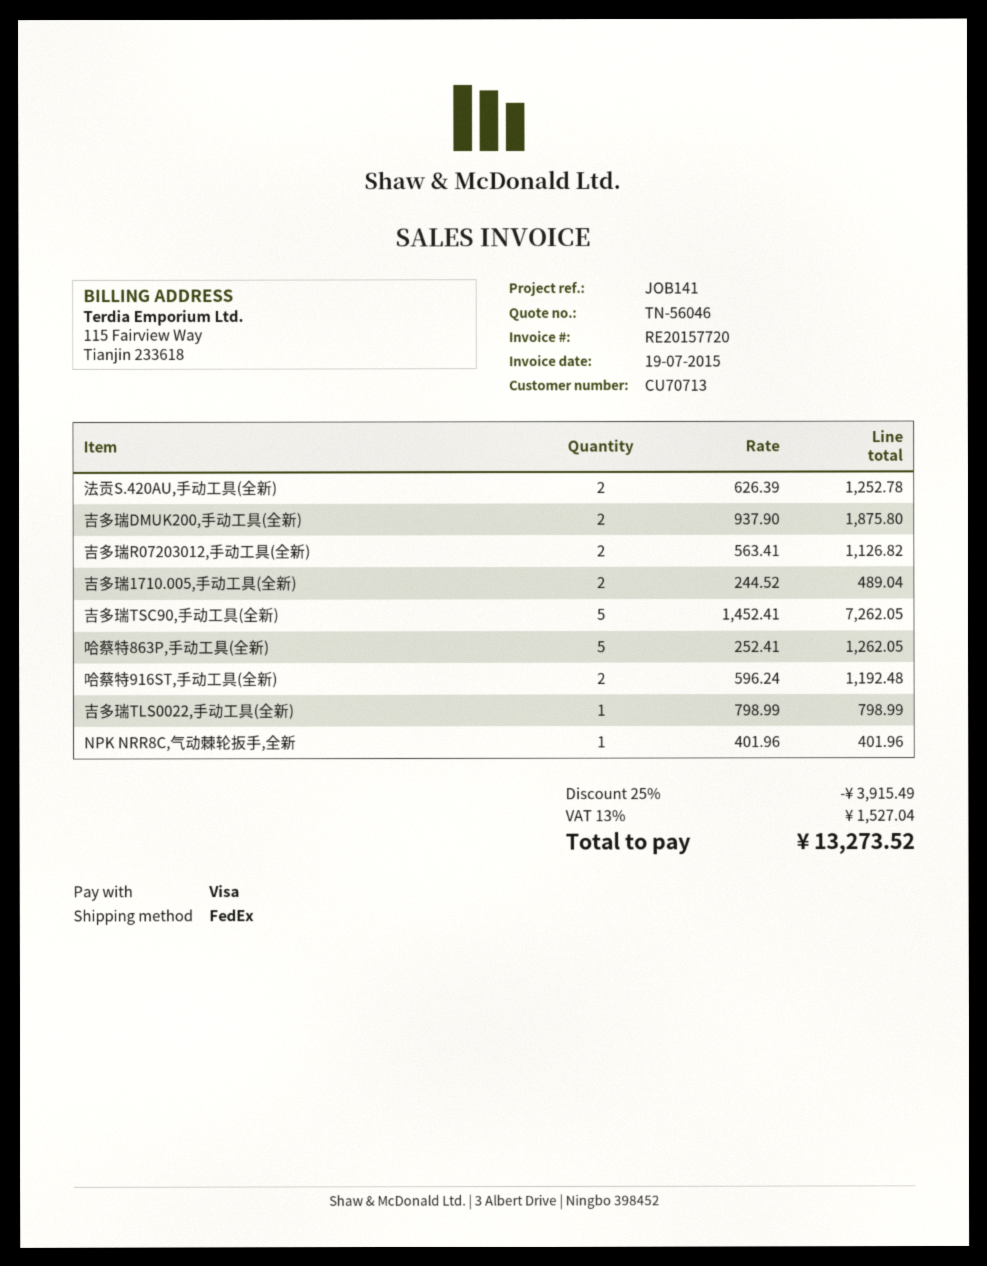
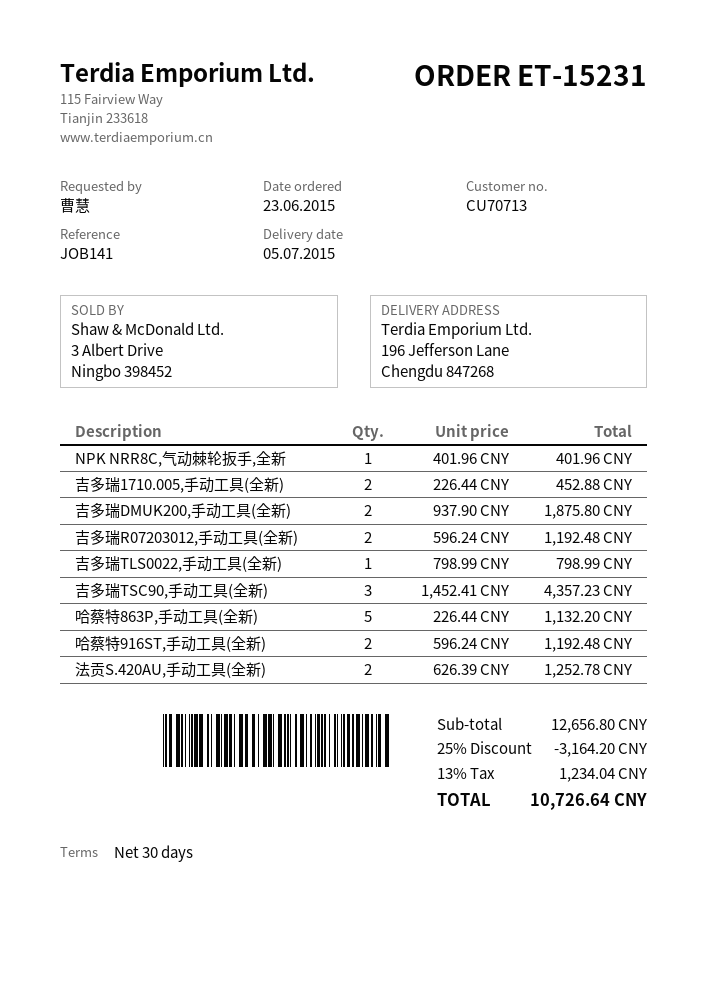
吉多瑞R07203012,手动工具(全新): 2 x 563.41 = 1126.82 -> 2 x 596.24 = 1192.48
吉多瑞1710.005,手动工具(全新): 2 x 244.52 = 489.04 -> 2 x 226.44 = 452.88
吉多瑞TSC90,手动工具(全新): 5 x 1452.41 = 7262.05 -> 3 x 1452.41 = 4357.23
哈蔡特863P,手动工具(全新): 5 x 252.41 = 1262.05 -> 5 x 226.44 = 1132.20
discount: 25% = 3915.49 -> 25% = 3164.20
tax: 13% = 1527.04 -> 13% = 1234.04
total: 13273.52 -> 10726.64

